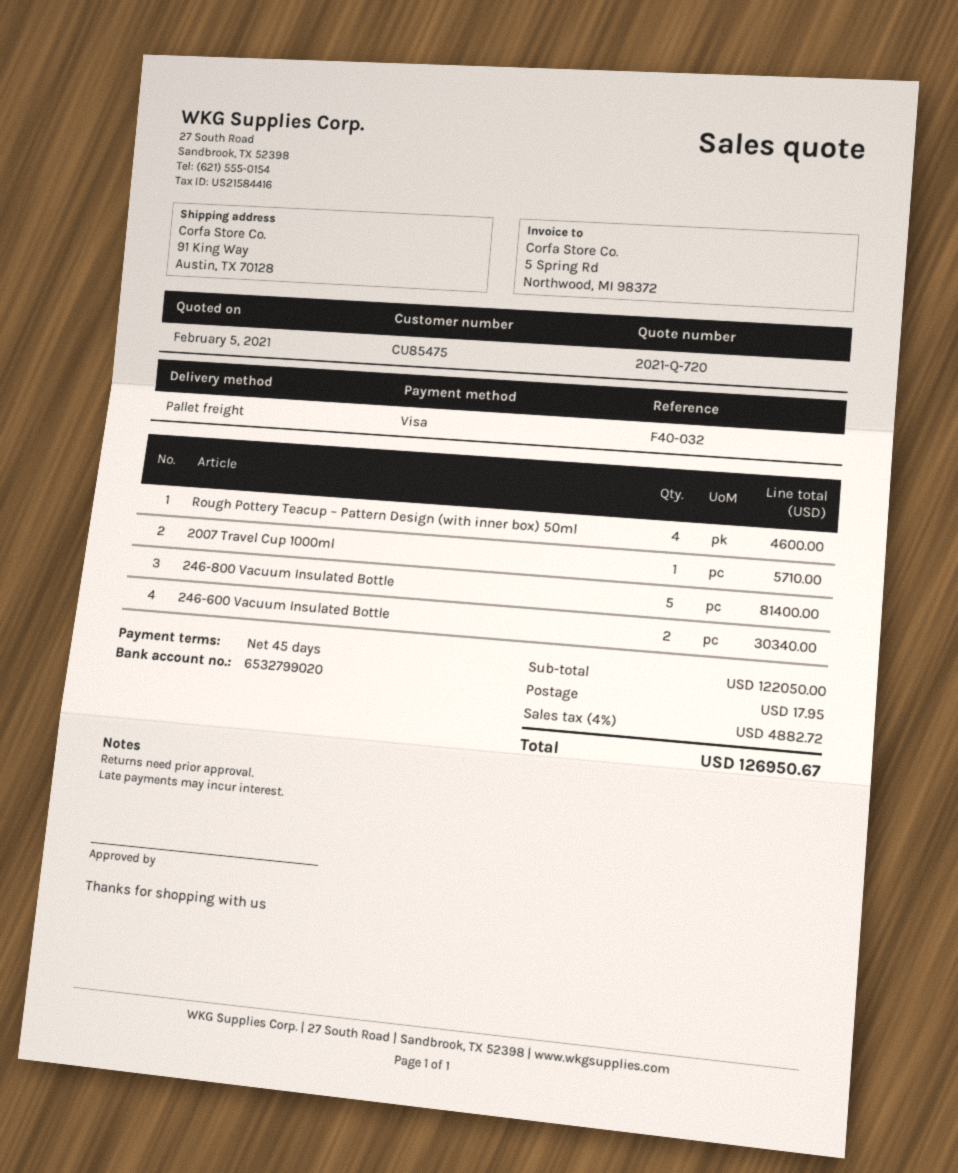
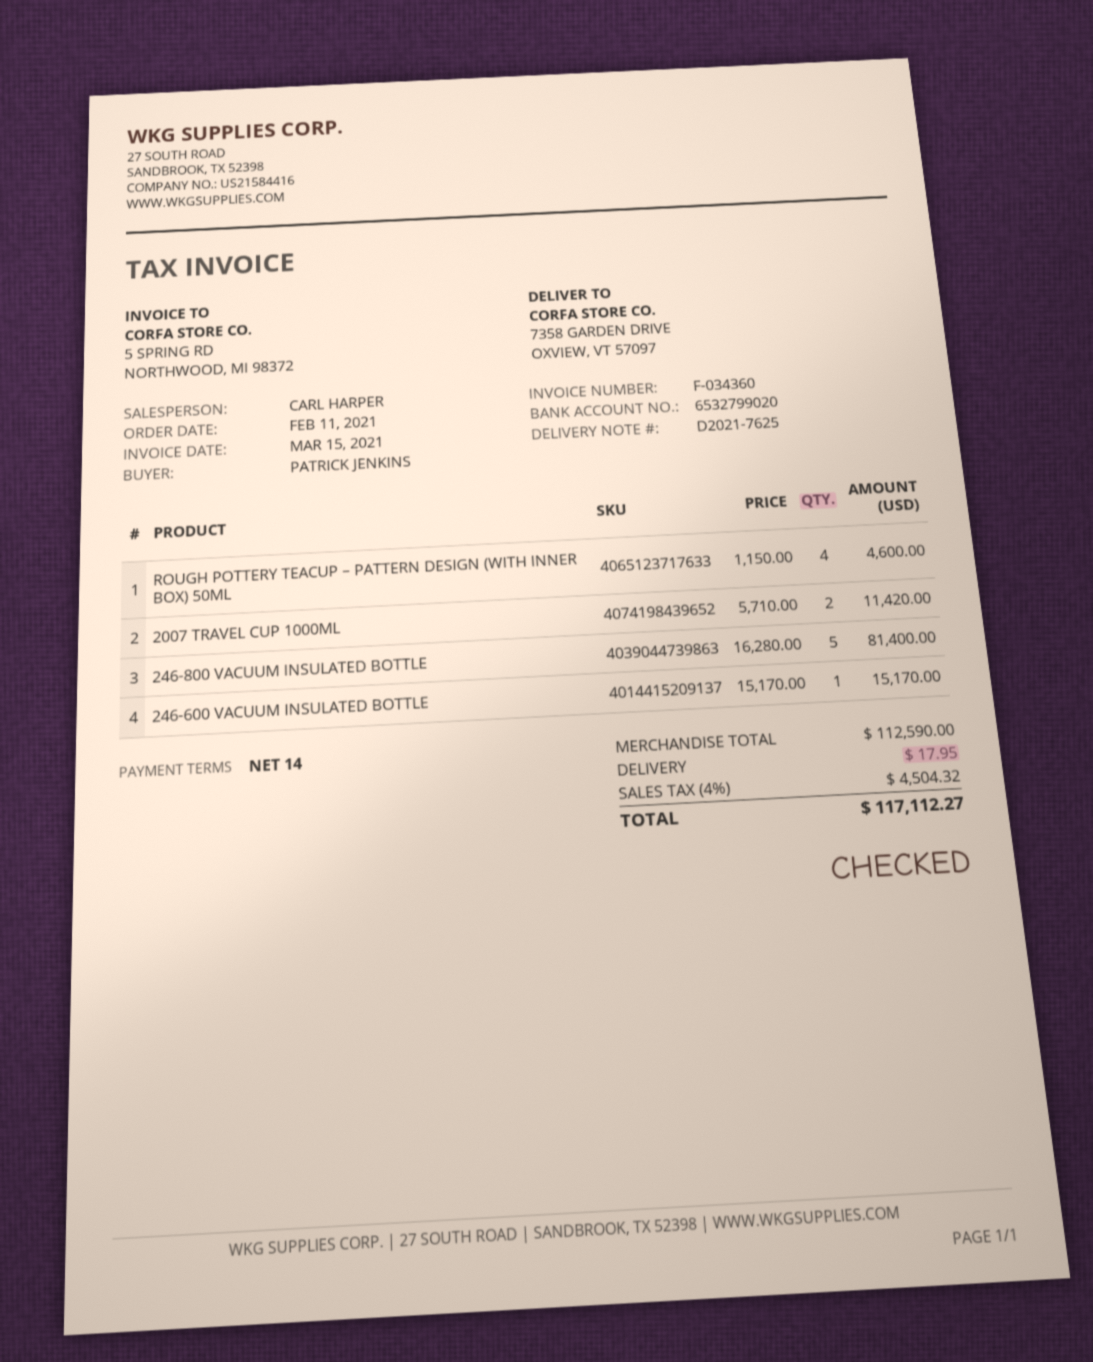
payment terms: 45 days -> 14 days
ship to: 91 King Way, Austin, TX 70128 -> 7358 GARDEN DRIVE, OXVIEW, VT 57097
2007 Travel Cup 1000ml: 1 for 5710.00 -> 2 for 11420.00
246-600 Vacuum Insulated Bottle: 2 for 30340.00 -> 1 for 15170.00
subtotal: 122050.00 -> 112590.00
tax: 4% = 4882.72 -> 4% = 4504.32
total: 126950.67 -> 117112.27

